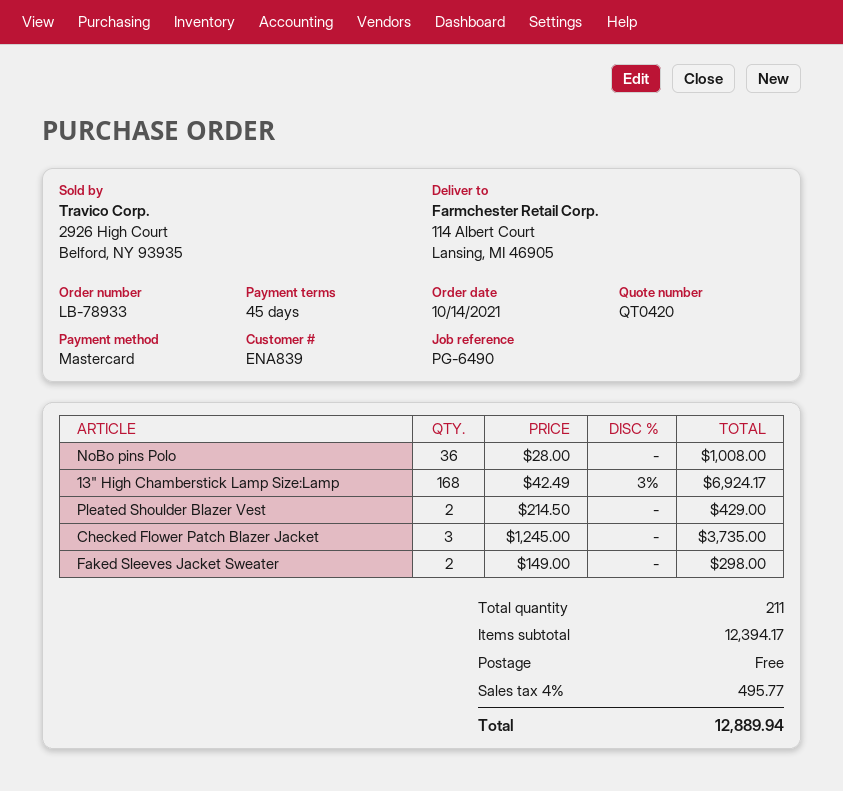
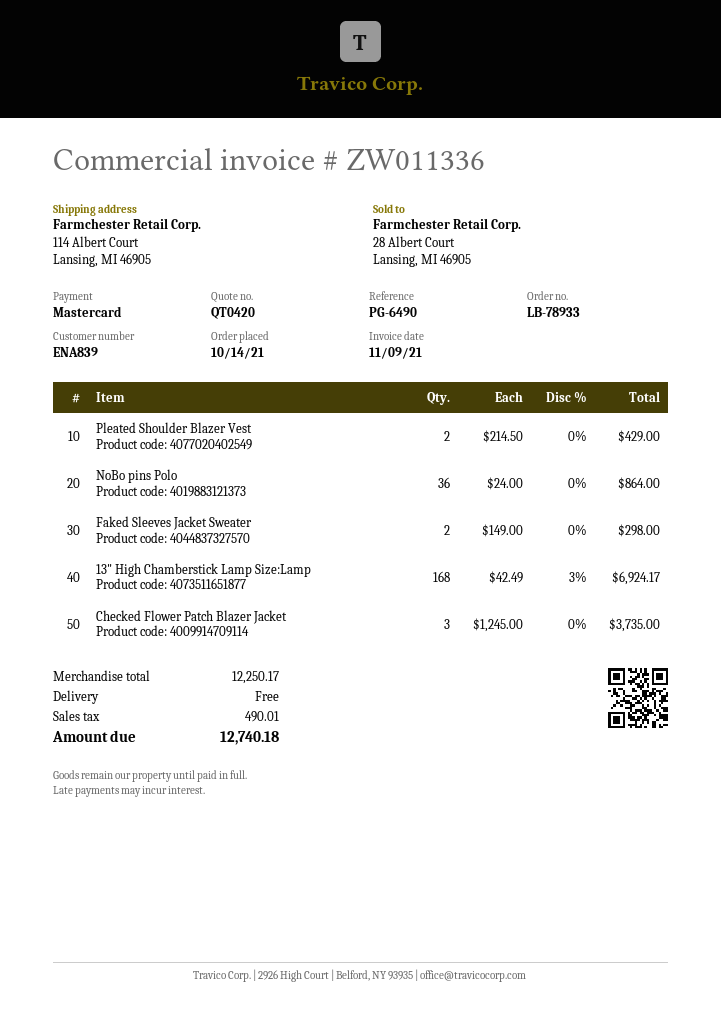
NoBo pins Polo: 36 x 28.00 = 1008.00 -> 36 x 24.00 = 864.00
subtotal: 12394.17 -> 12250.17
tax: 495.77 -> 490.01
total: 12889.94 -> 12740.18

